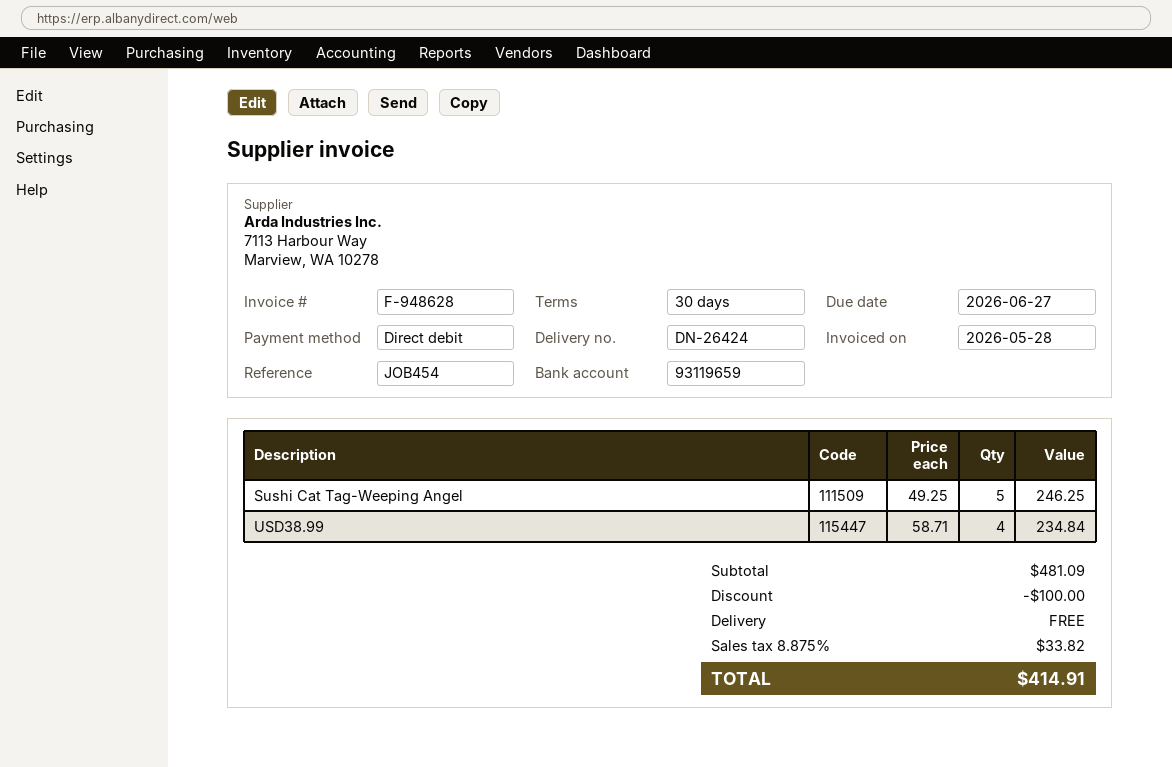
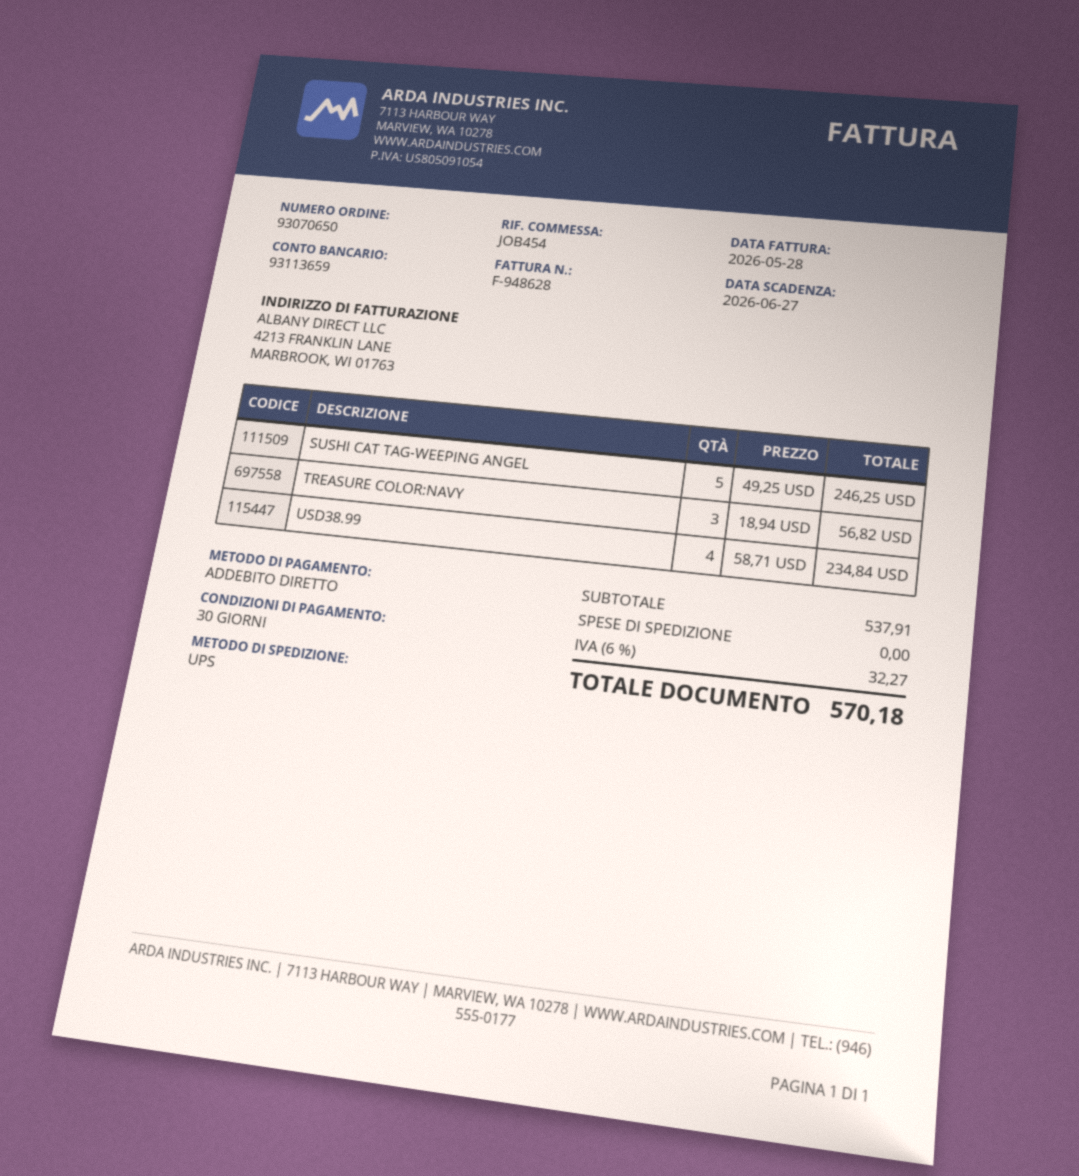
bank account: 93119659 -> 93113659
TREASURE COLOR:NAVY: none -> 3 x 18.94 = 56.82
subtotal: 481.09 -> 537.91
discount: 100.00 -> none
tax: 8.875% = 33.82 -> 6% = 32.27
total: 414.91 -> 570.18

